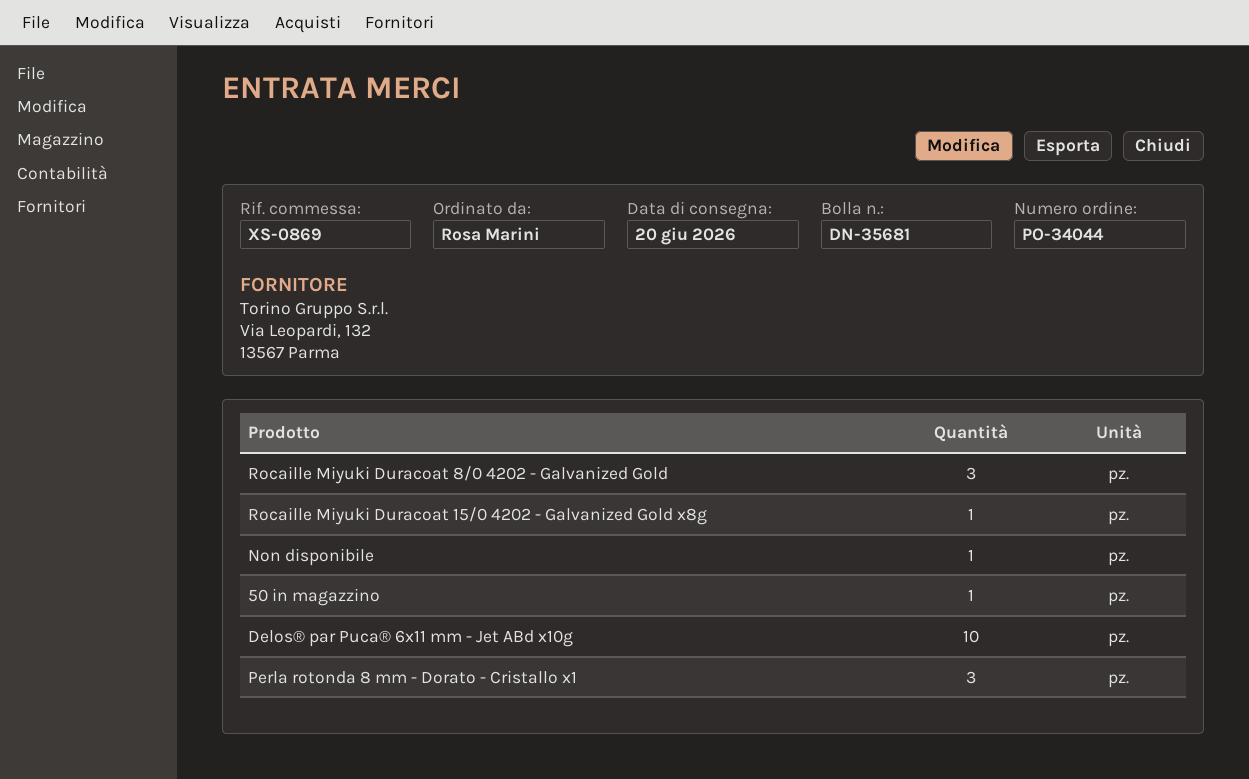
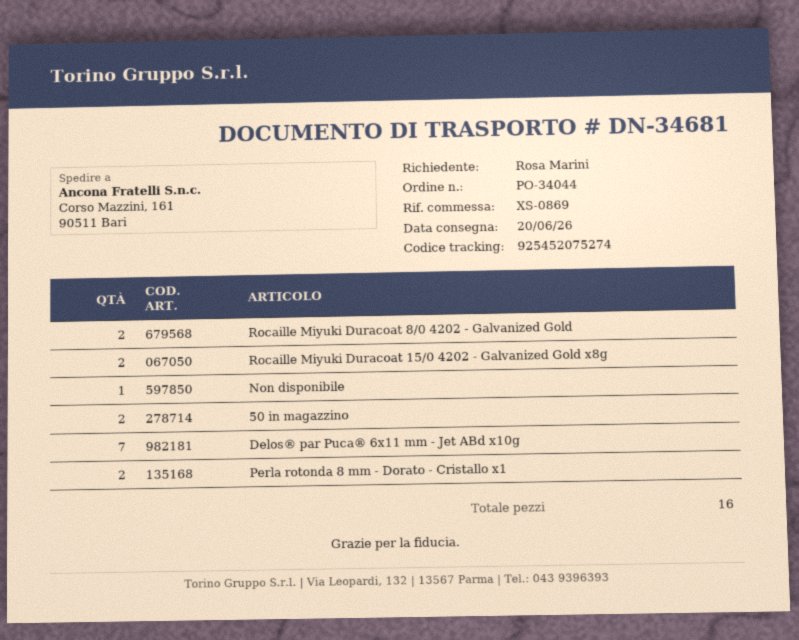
delivery note number: DN-35681 -> DN-34681
Rocaille Miyuki Duracoat 8/0 4202 - Galvanized Gold: 3 -> 2
Rocaille Miyuki Duracoat 15/0 4202 - Galvanized Gold x8g: 1 -> 2
50 in magazzino: 1 -> 2
Delos® par Puca® 6x11 mm - Jet ABd x10g: 10 -> 7
Perla rotonda 8 mm - Dorato - Cristallo x1: 3 -> 2

